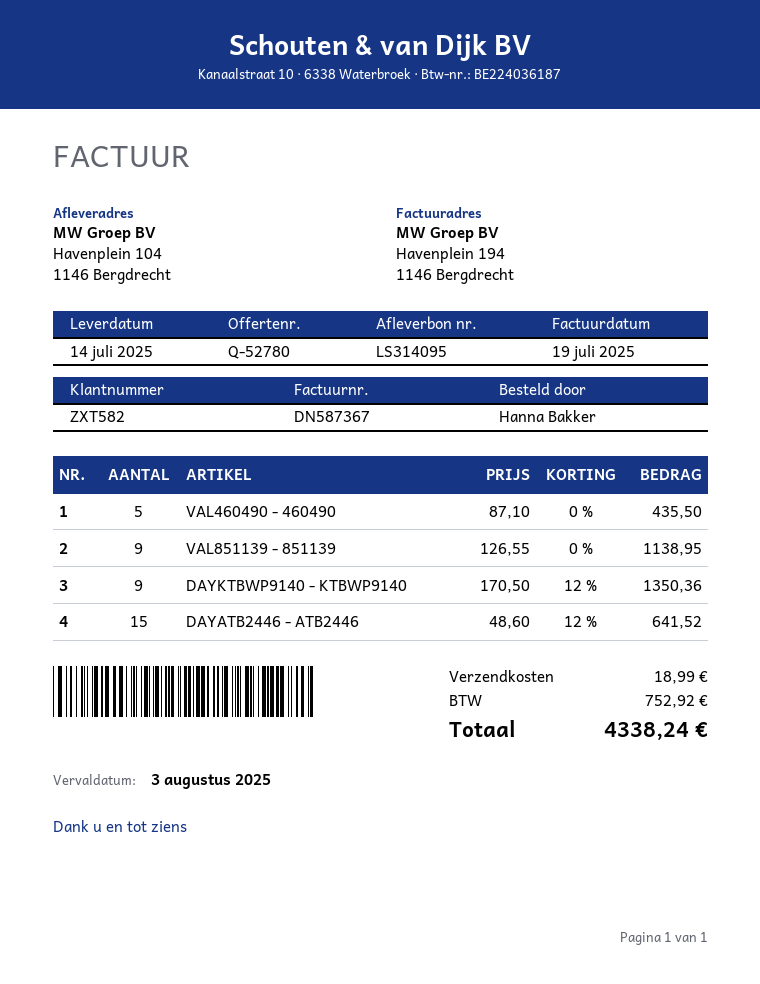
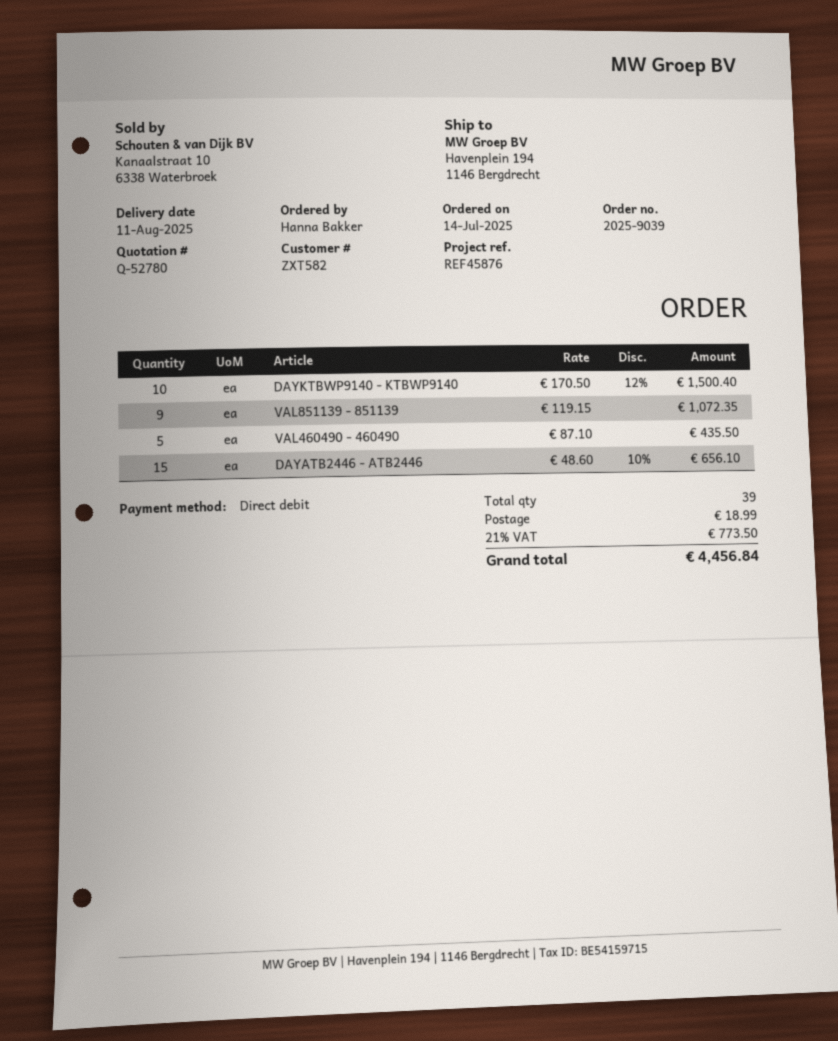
delivery date: 2025-07-14 -> 2025-08-11
ship to: Havenplein 104, 1146 Bergdrecht -> Havenplein 194, 1146 Bergdrecht
VAL851139 - 851139: 9 x 126.55 = 1138.95 -> 9 x 119.15 = 1072.35
DAYKTBWP9140 - KTBWP9140: 9 x 170.50 - 12% = 1350.36 -> 10 x 170.50 - 12% = 1500.40
DAYATB2446 - ATB2446: 15 x 48.60 - 12% = 641.52 -> 15 x 48.60 - 10% = 656.10
tax: 752.92 -> 773.50
total: 4338.24 -> 4456.84

